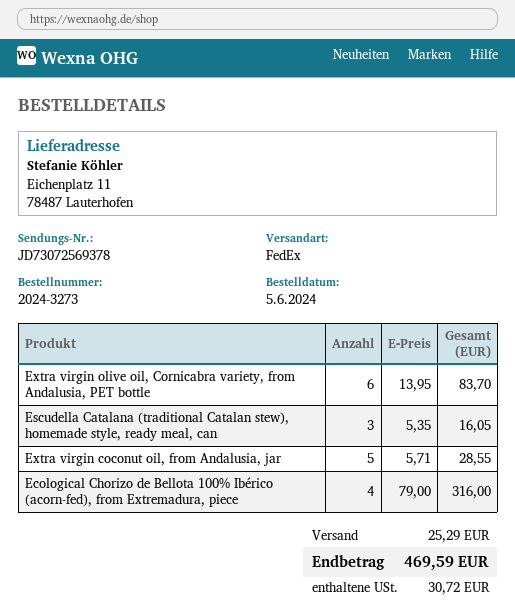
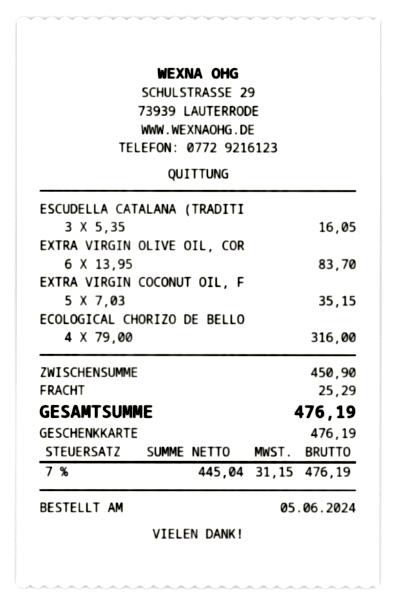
Extra virgin coconut oil, from Andalusia, jar: 5 x 5.71 = 28.55 -> 5 x 7.03 = 35.15
tax: 30.72 -> 31.15
total: 469.59 -> 476.19

